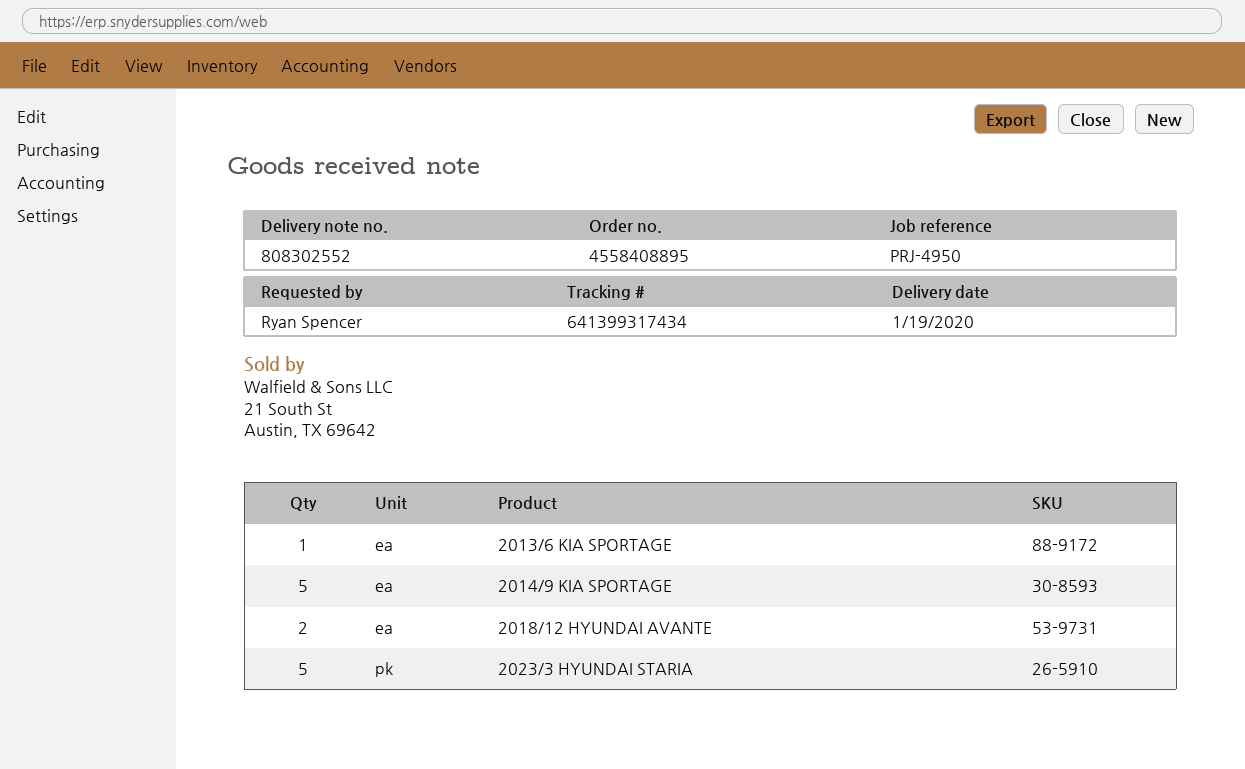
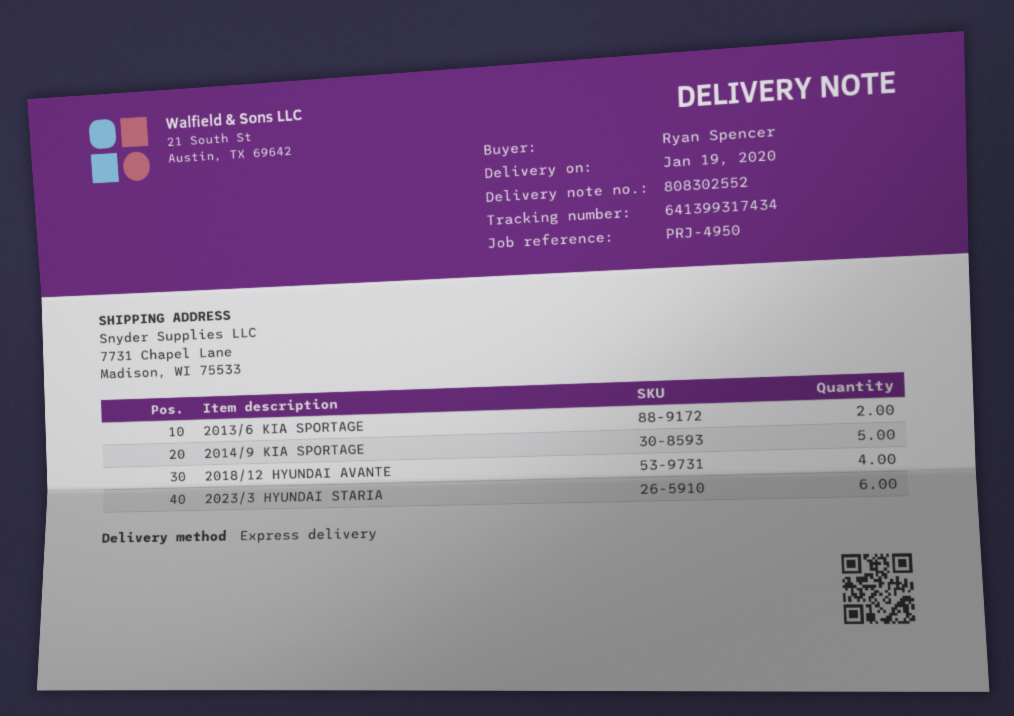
2013/6 KIA SPORTAGE: 1 -> 2
2018/12 HYUNDAI AVANTE: 2 -> 4
2023/3 HYUNDAI STARIA: 5 -> 6

